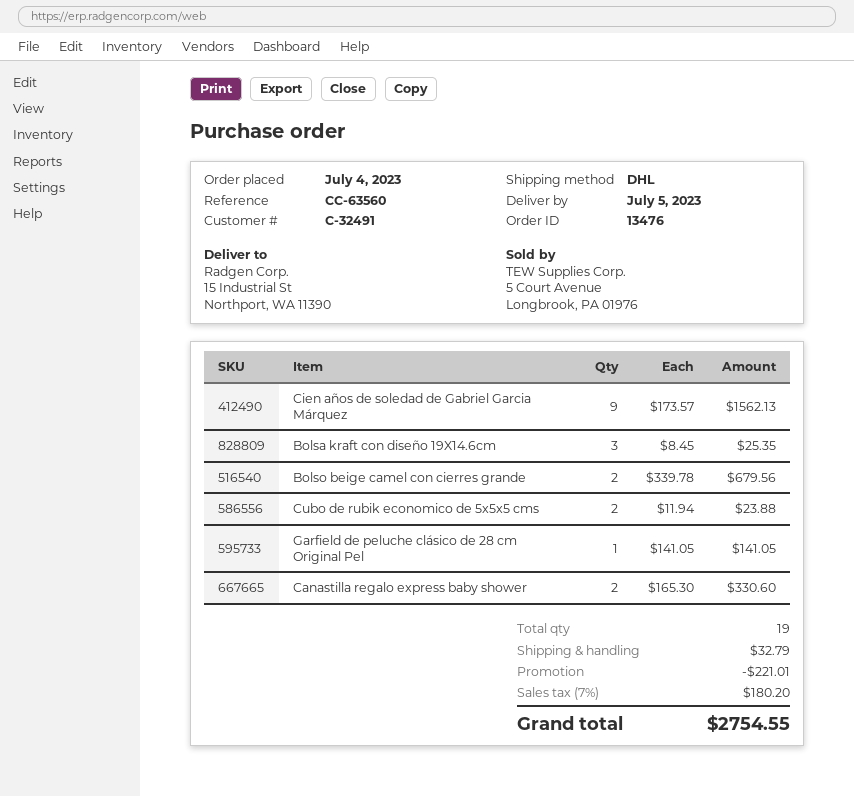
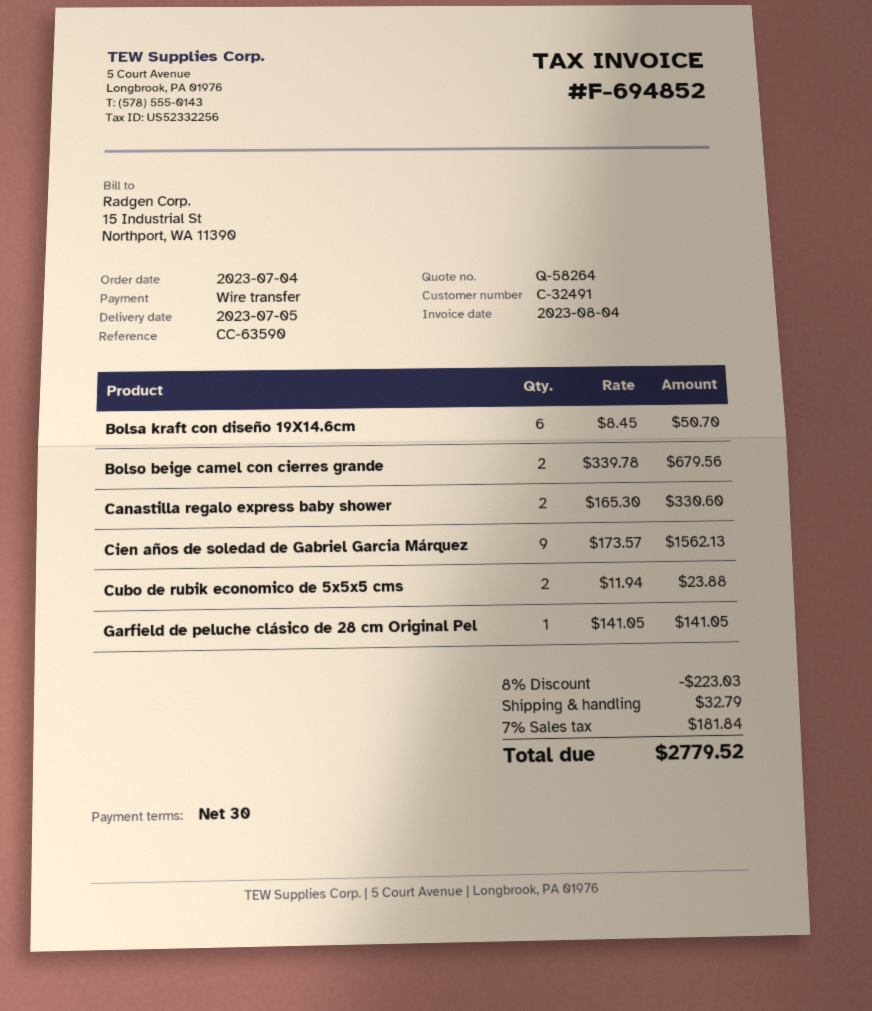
reference: CC-63560 -> CC-63590
Bolsa kraft con diseño 19X14.6cm: 3 x 8.45 = 25.35 -> 6 x 8.45 = 50.70
discount: 221.01 -> 223.03
tax: 7% = 180.20 -> 7% = 181.84
total: 2754.55 -> 2779.52

